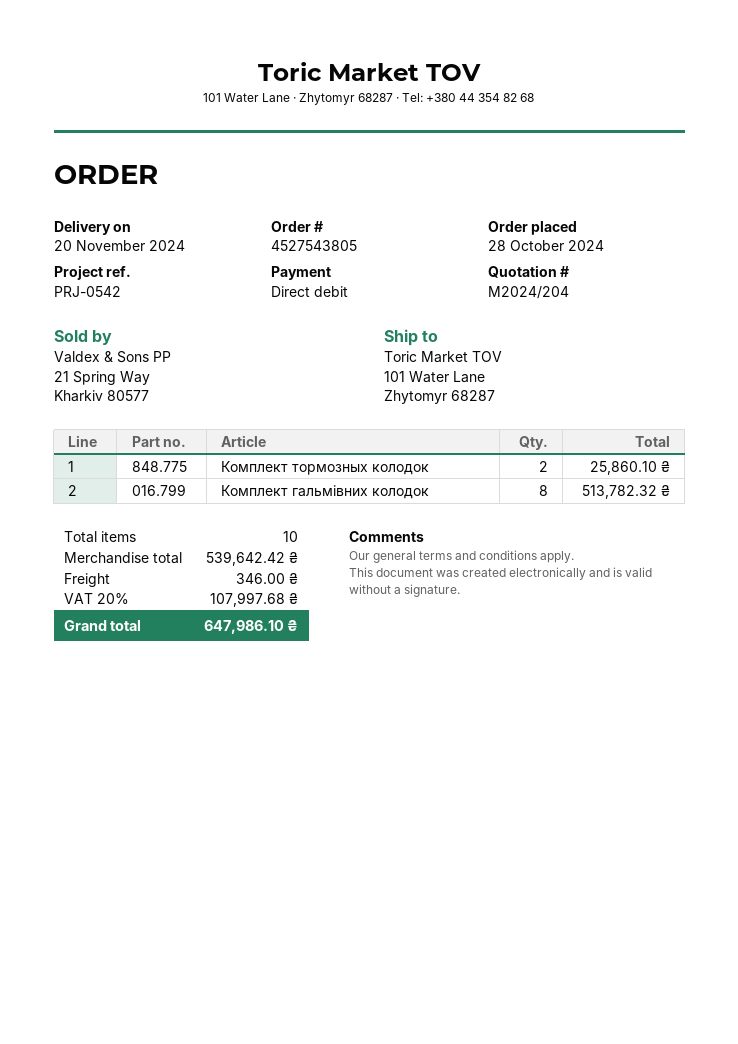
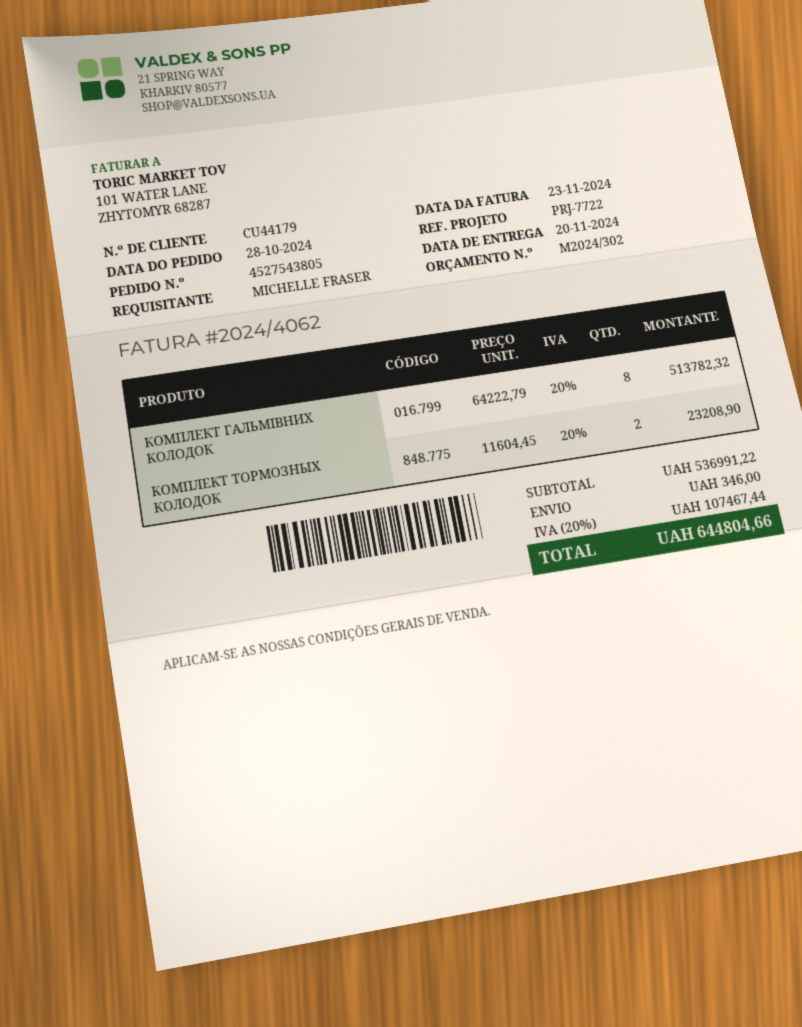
quote number: M2024/204 -> M2024/302
reference: PRJ-0542 -> PRJ-7722
Комплект тормозных колодок: 2 for 25860.10 -> 2 for 23208.90
subtotal: 539642.42 -> 536991.22
tax: 20% = 107997.68 -> 20% = 107467.44
total: 647986.10 -> 644804.66

